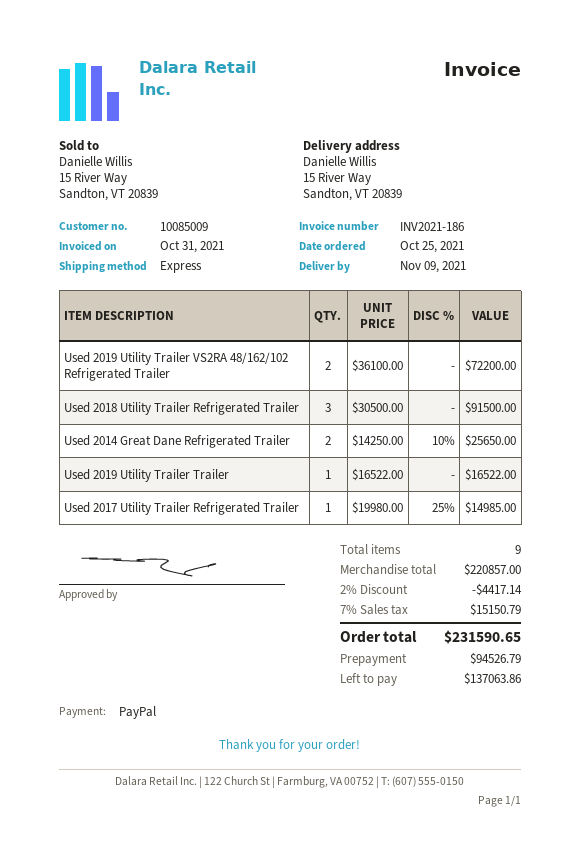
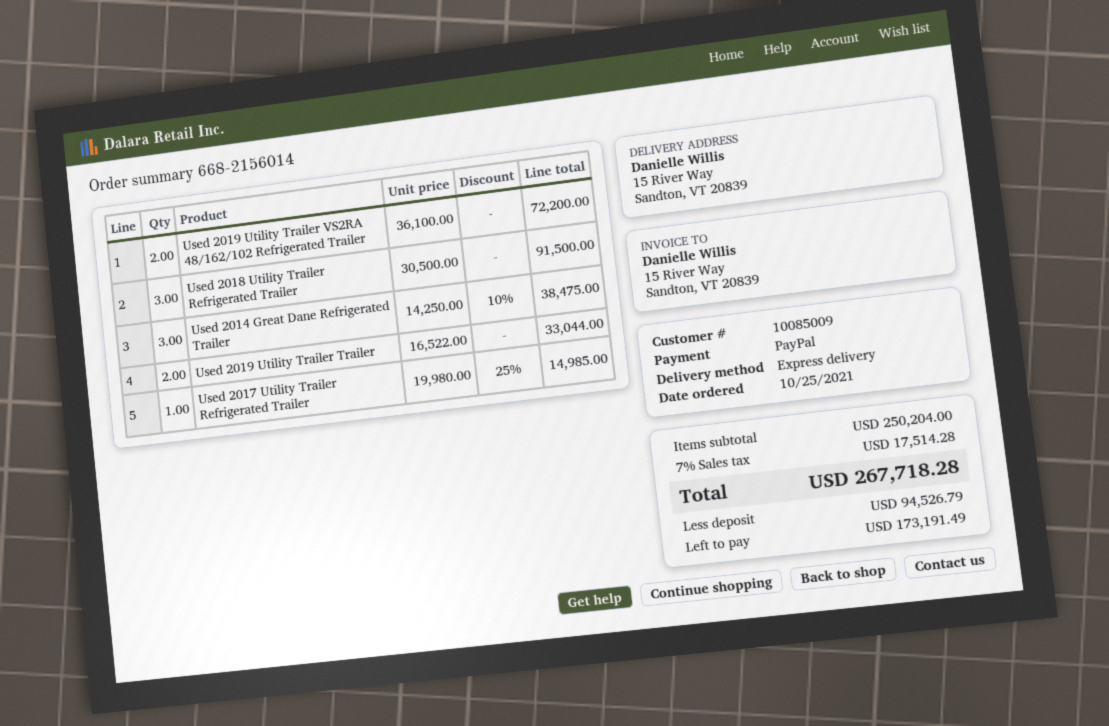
Used 2014 Great Dane Refrigerated Trailer: 2 x 14250.00 - 10% = 25650.00 -> 3 x 14250.00 - 10% = 38475.00
Used 2019 Utility Trailer Trailer: 1 x 16522.00 = 16522.00 -> 2 x 16522.00 = 33044.00
subtotal: 220857.00 -> 250204.00
discount: 2% = 4417.14 -> none
tax: 7% = 15150.79 -> 7% = 17514.28
total: 231590.65 -> 267718.28
balance: 137063.86 -> 173191.49

